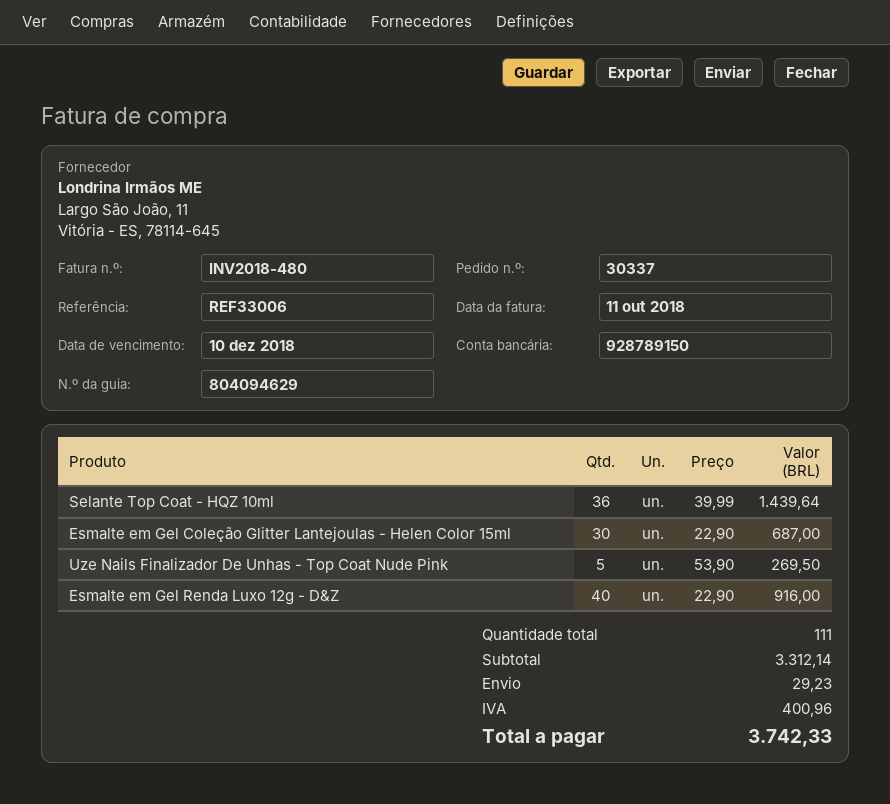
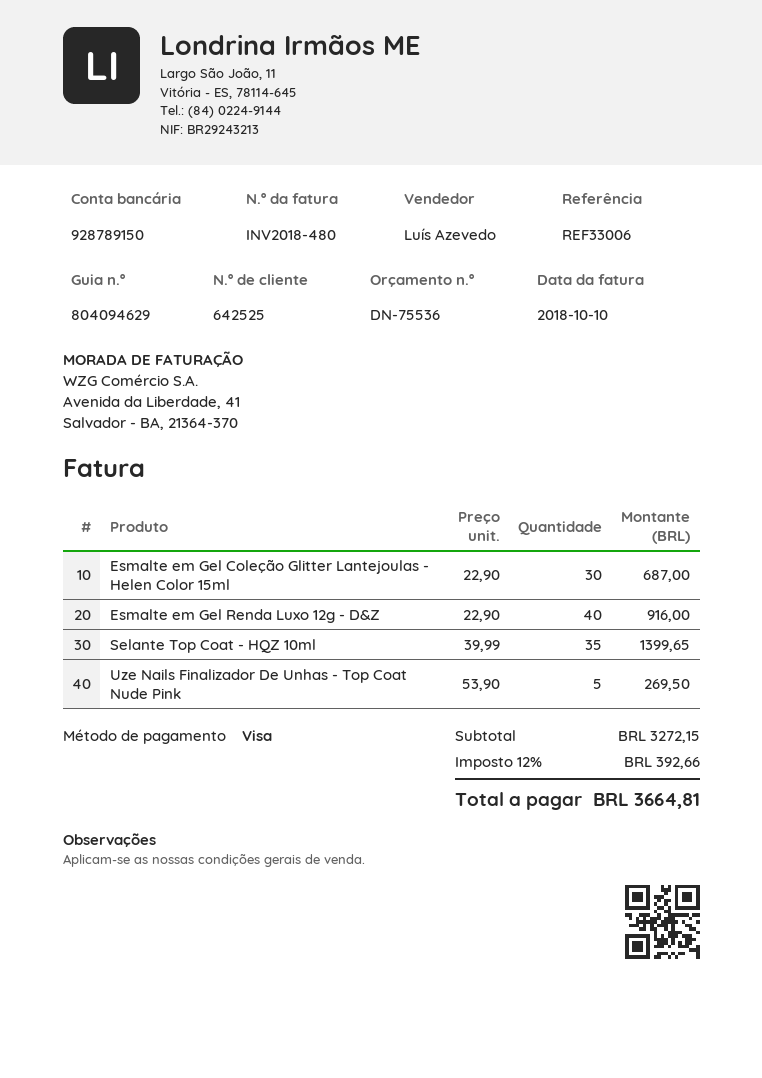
invoice date: 2018-10-11 -> 2018-10-10
Selante Top Coat - HQZ 10ml: 36 x 39.99 = 1439.64 -> 35 x 39.99 = 1399.65
subtotal: 3312.14 -> 3272.15
shipping: 29.23 -> none
tax: 400.96 -> 392.66
total: 3742.33 -> 3664.81

